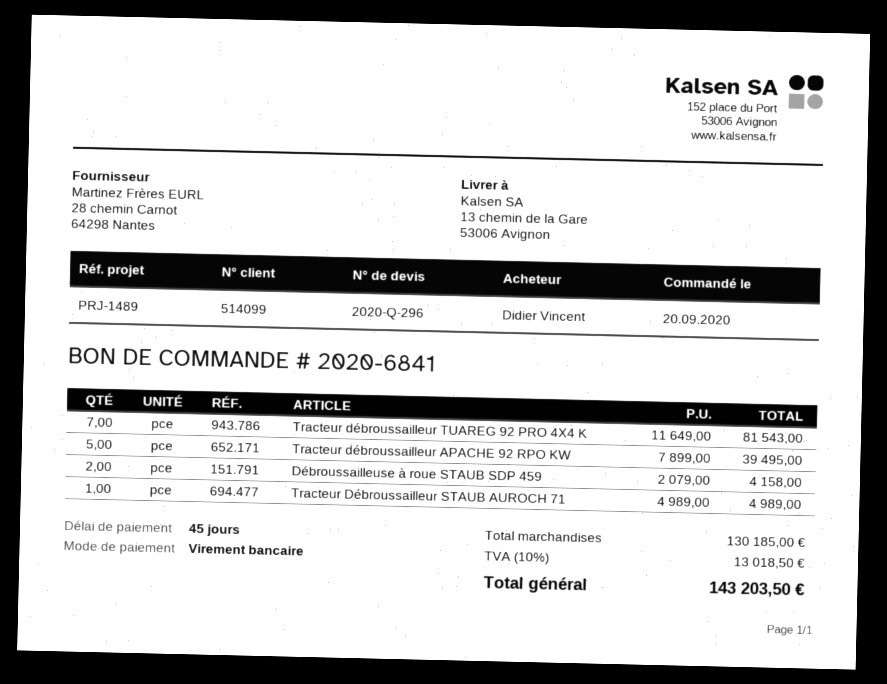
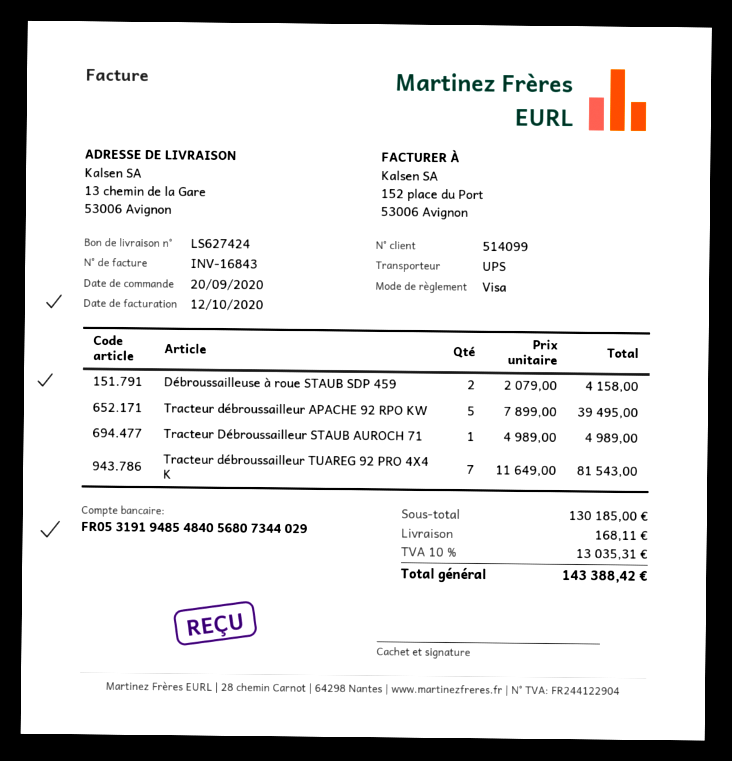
payment method: bank transfer -> Visa
shipping: none -> 168.11
tax: 10% = 13018.50 -> 10% = 13035.31
total: 143203.50 -> 143388.42

